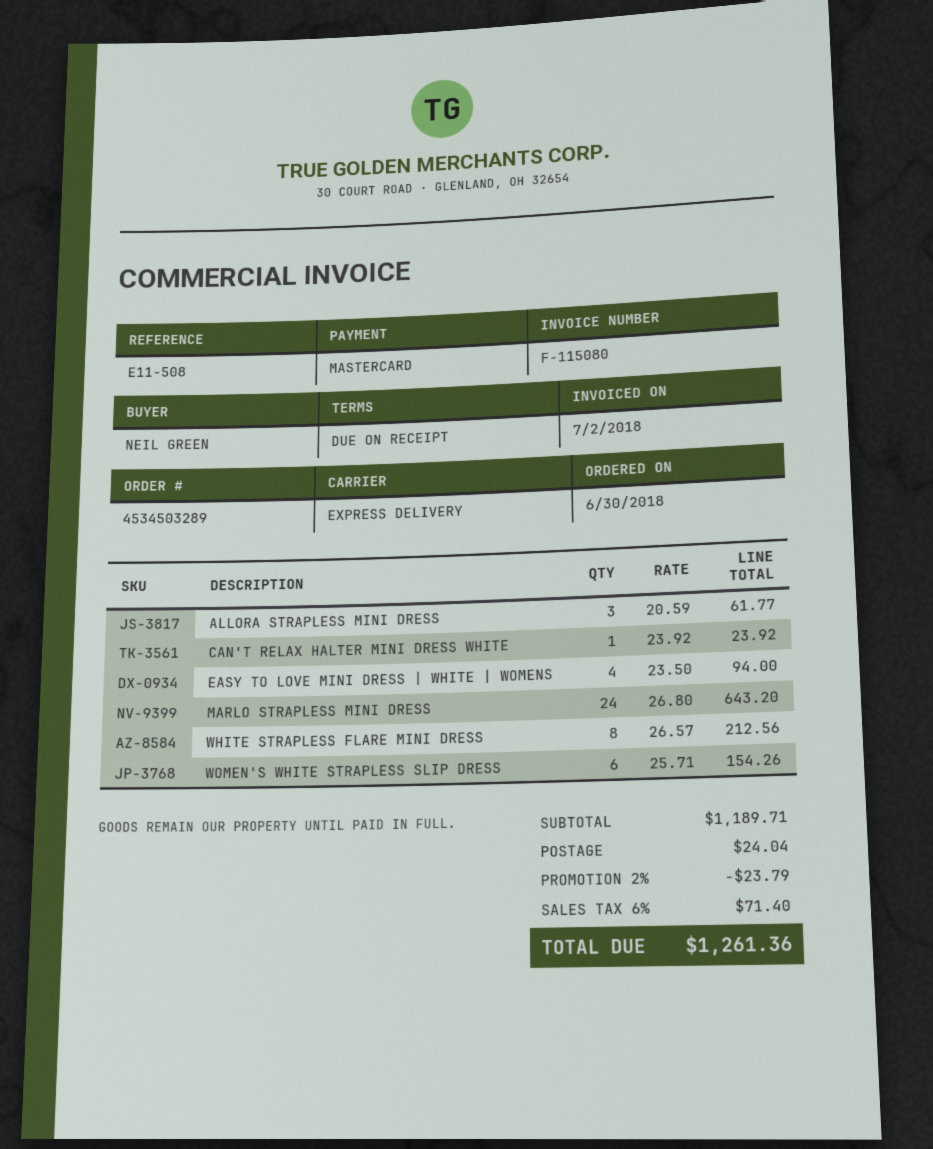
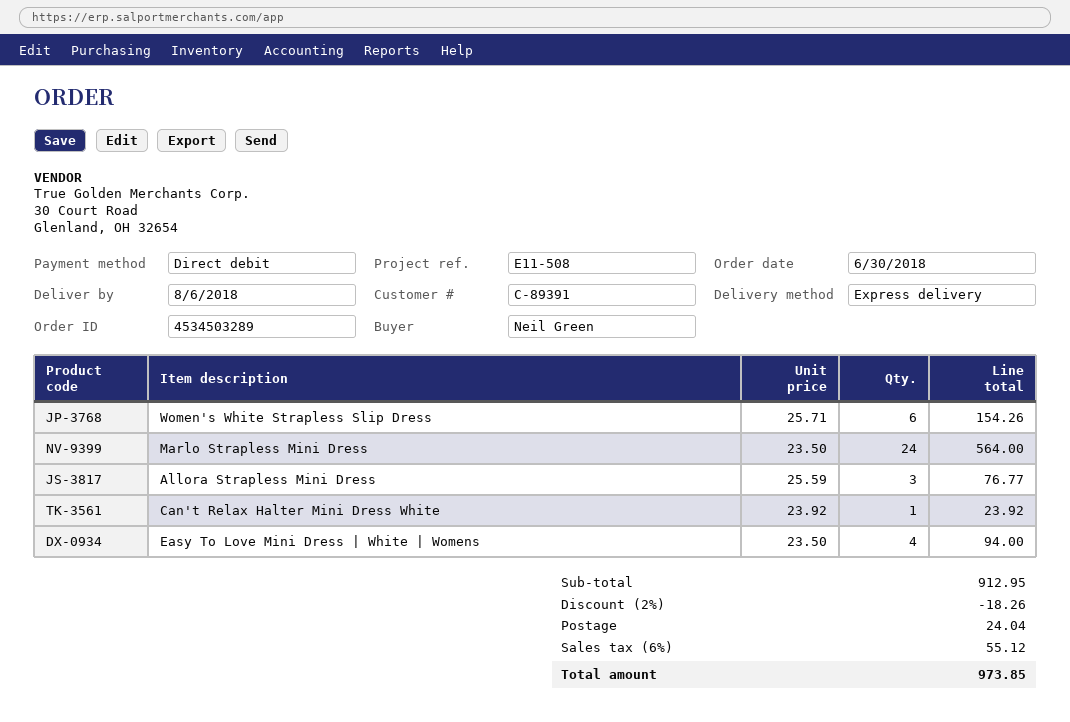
payment method: Mastercard -> direct debit
ALLORA STRAPLESS MINI DRESS: 3 x 20.59 = 61.77 -> 3 x 25.59 = 76.77
MARLO STRAPLESS MINI DRESS: 24 x 26.80 = 643.20 -> 24 x 23.50 = 564.00
WHITE STRAPLESS FLARE MINI DRESS: 8 x 26.57 = 212.56 -> none
subtotal: 1189.71 -> 912.95
discount: 2% = 23.79 -> 2% = 18.26
tax: 6% = 71.40 -> 6% = 55.12
total: 1261.36 -> 973.85

